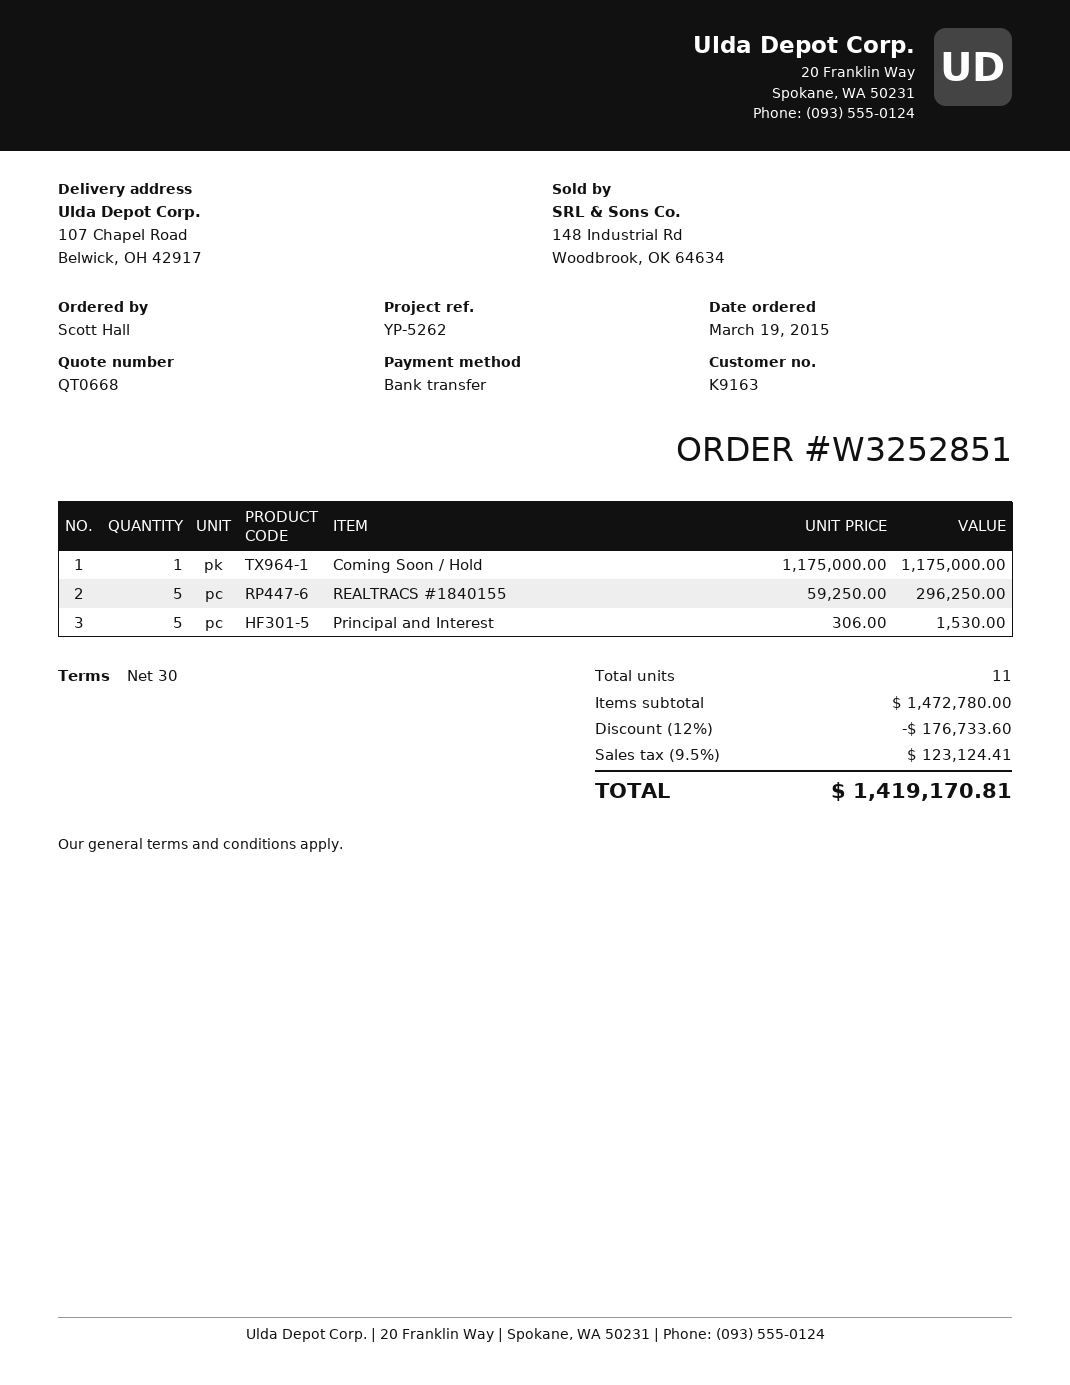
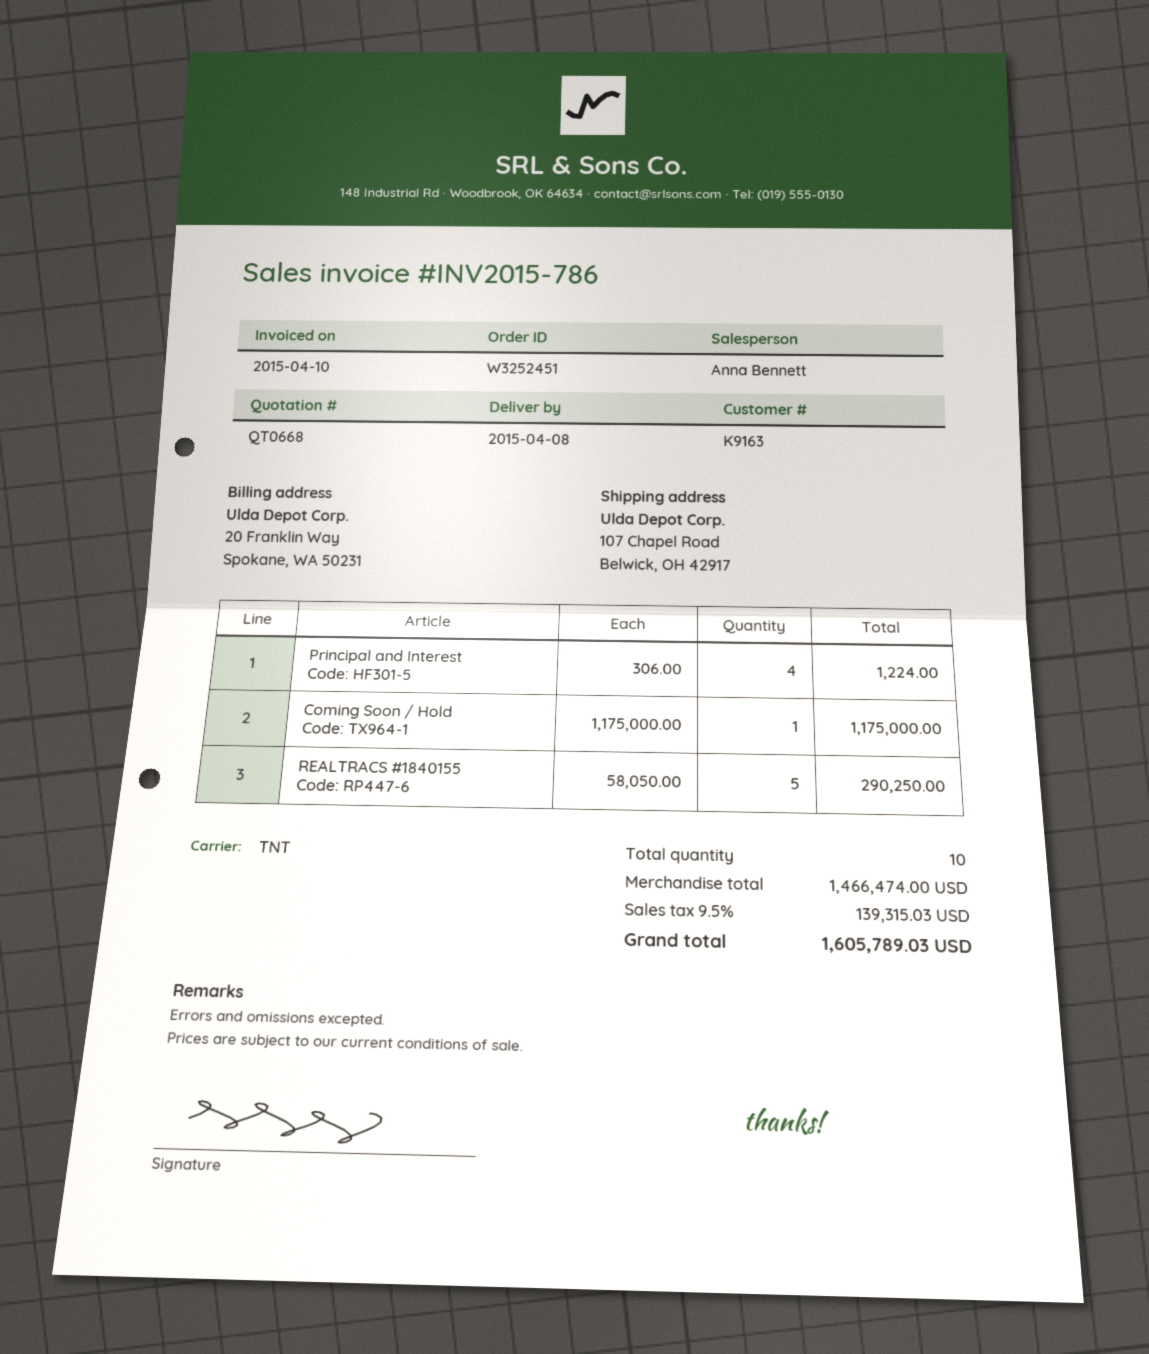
order number: W3252851 -> W3252451
REALTRACS #1840155: 5 x 59250.00 = 296250.00 -> 5 x 58050.00 = 290250.00
Principal and Interest: 5 x 306.00 = 1530.00 -> 4 x 306.00 = 1224.00
total quantity: 11 -> 10
subtotal: 1472780.00 -> 1466474.00
discount: 12% = 176733.60 -> none
tax: 9.5% = 123124.41 -> 9.5% = 139315.03
total: 1419170.81 -> 1605789.03

